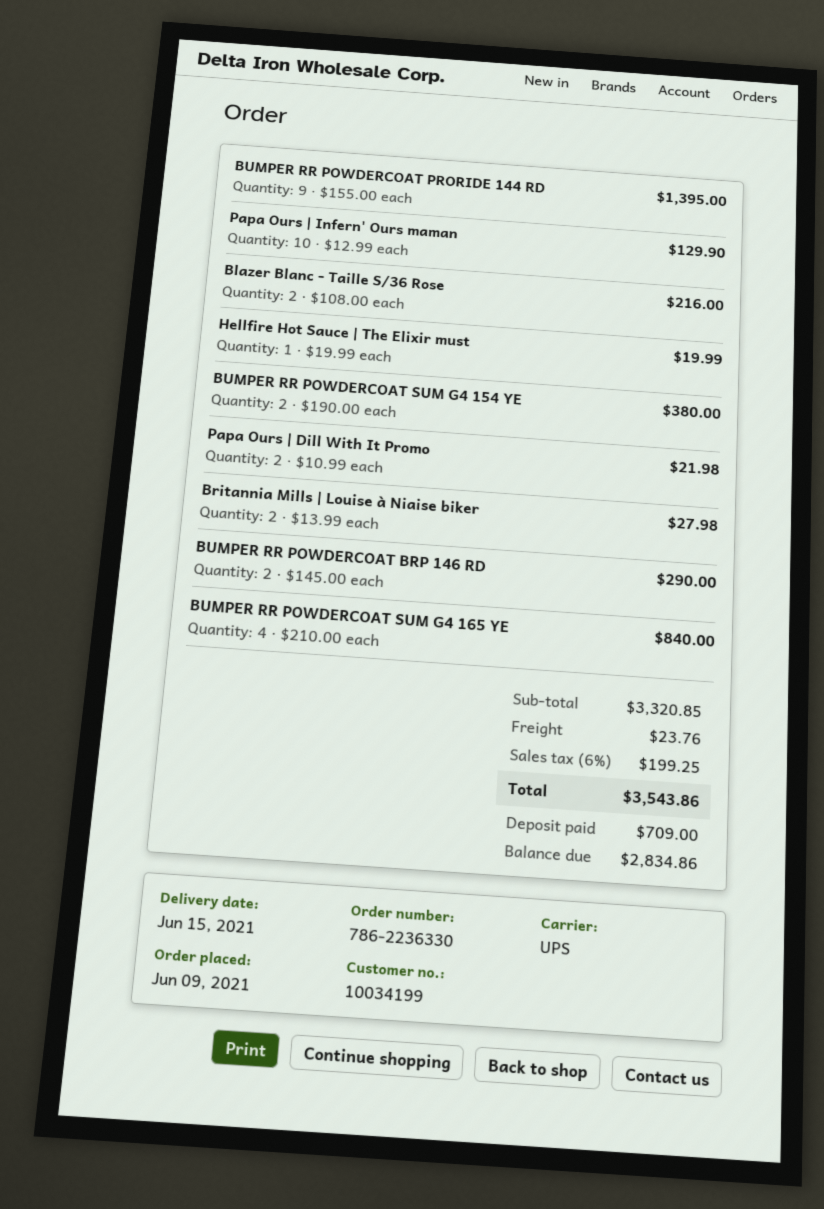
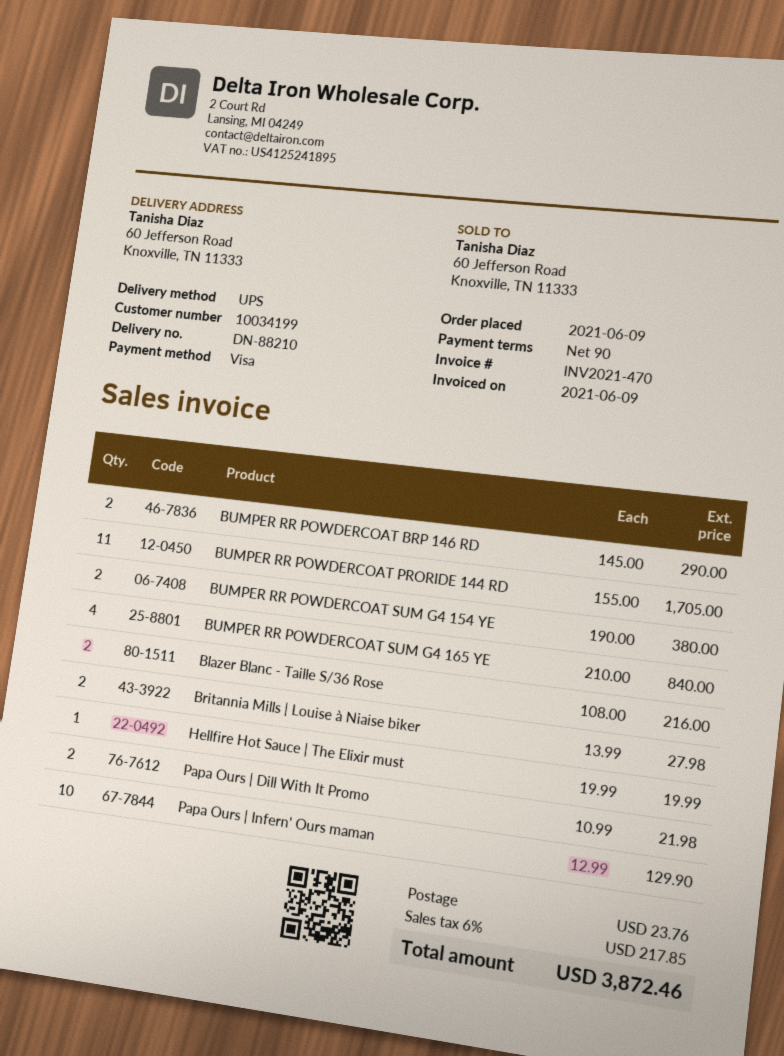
BUMPER RR POWDERCOAT PRORIDE 144 RD: 9 x 155.00 = 1395.00 -> 11 x 155.00 = 1705.00
tax: 6% = 199.25 -> 6% = 217.85
total: 3543.86 -> 3872.46

